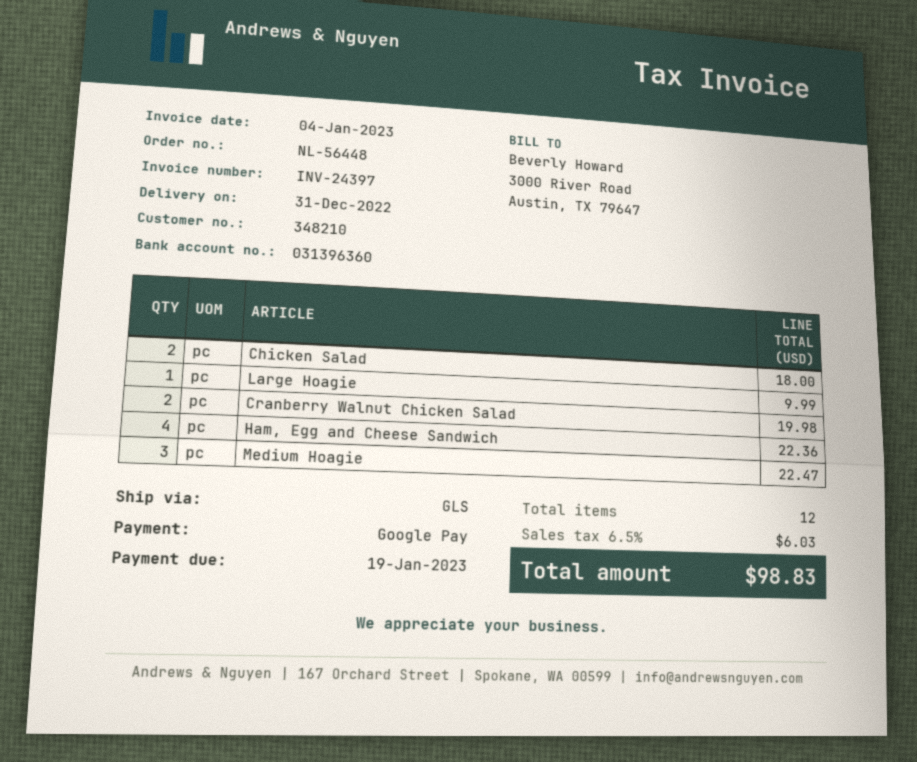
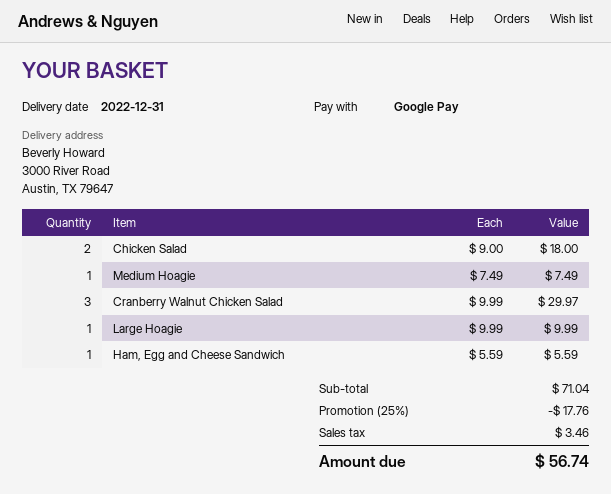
Cranberry Walnut Chicken Salad: 2 for 19.98 -> 3 for 29.97
Ham, Egg and Cheese Sandwich: 4 for 22.36 -> 1 for 5.59
Medium Hoagie: 3 for 22.47 -> 1 for 7.49
discount: none -> 25% = 17.76
tax: 6.03 -> 3.46
total: 98.83 -> 56.74

